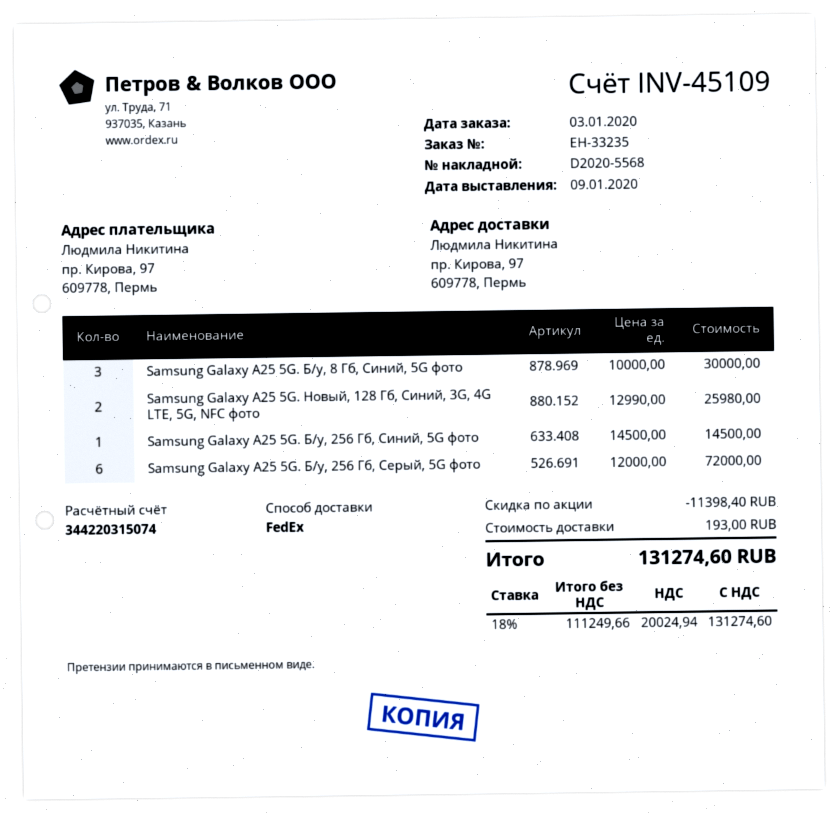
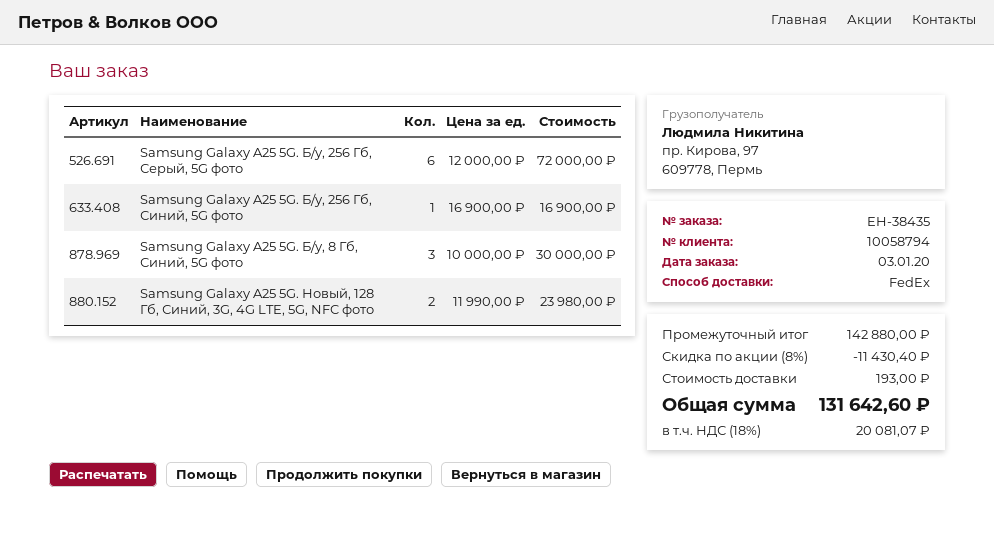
order number: EH-33235 -> EH-38435
Samsung Galaxy A25 5G. Новый, 128 Гб, Синий, 3G, 4G LTE, 5G, NFC фото: 2 x 12990.00 = 25980.00 -> 2 x 11990.00 = 23980.00
Samsung Galaxy A25 5G. Б/у, 256 Гб, Синий, 5G фото: 1 x 14500.00 = 14500.00 -> 1 x 16900.00 = 16900.00
discount: 11398.40 -> 11430.40
tax: 18% = 20024.94 -> 18% = 20081.07
total: 131274.60 -> 131642.60

